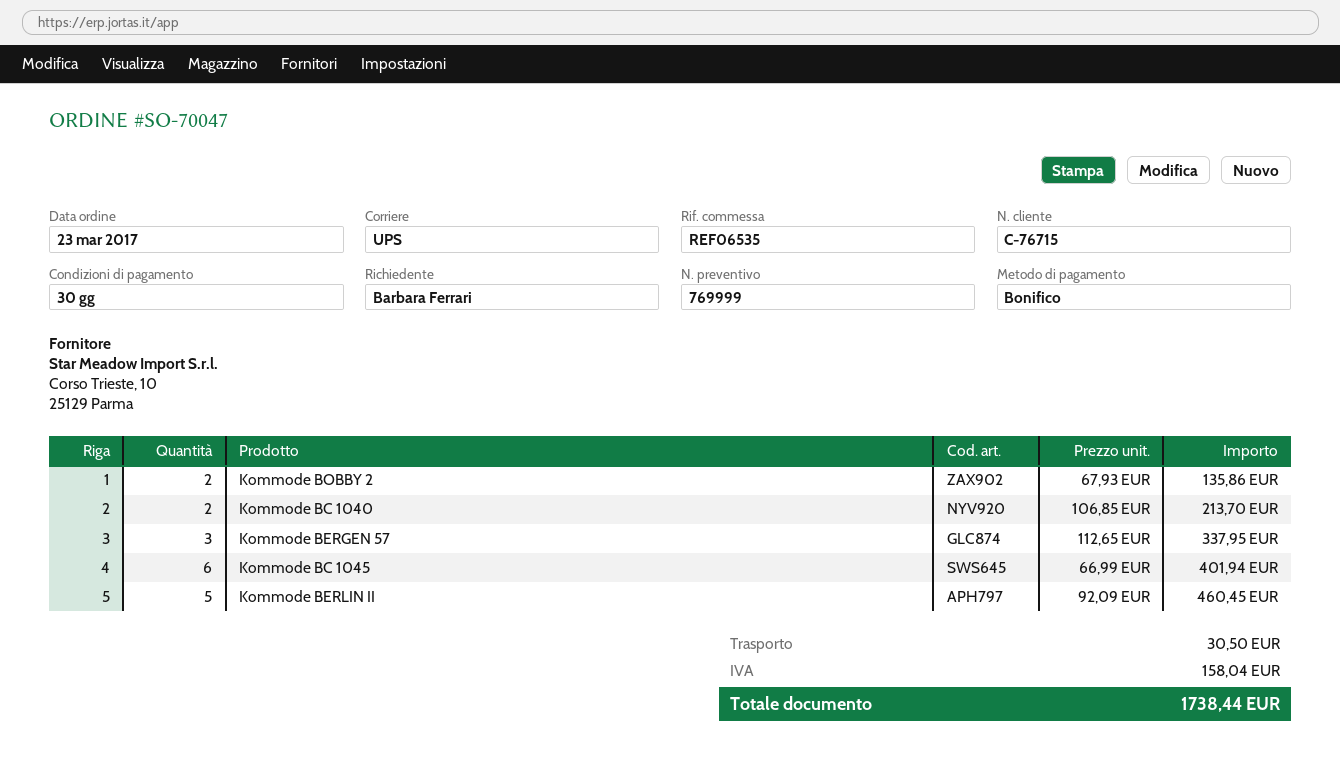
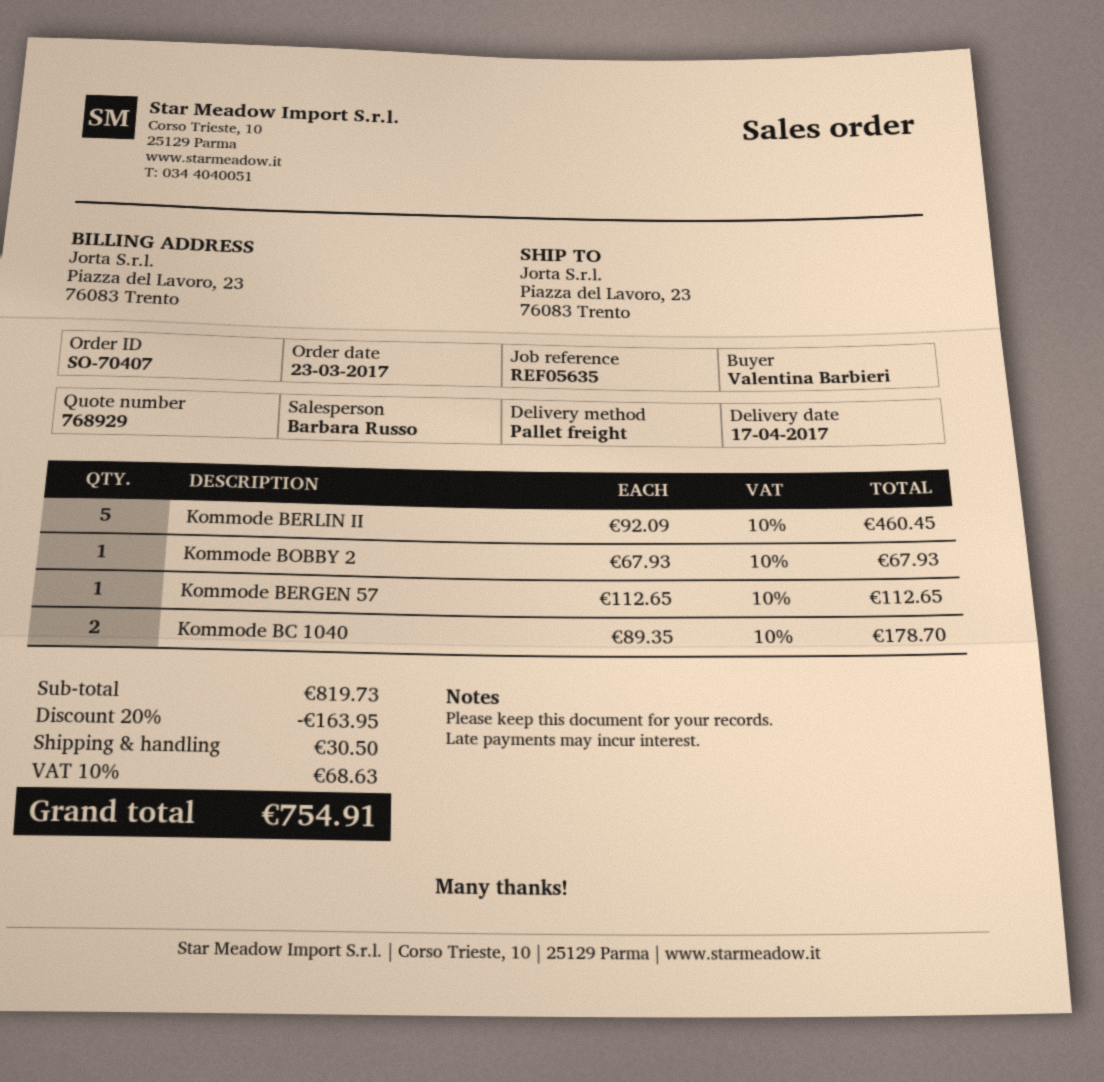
quote number: 769999 -> 768929
order number: SO-70047 -> SO-70407
reference: REF06535 -> REF05635
ordered by: Barbara Ferrari -> Valentina Barbieri
shipping method: UPS -> pallet freight
Kommode BOBBY 2: 2 x 67.93 = 135.86 -> 1 x 67.93 = 67.93
Kommode BC 1040: 2 x 106.85 = 213.70 -> 2 x 89.35 = 178.70
Kommode BERGEN 57: 3 x 112.65 = 337.95 -> 1 x 112.65 = 112.65
Kommode BC 1045: 6 x 66.99 = 401.94 -> none
discount: none -> 20% = 163.95
tax: 158.04 -> 68.63
total: 1738.44 -> 754.91

